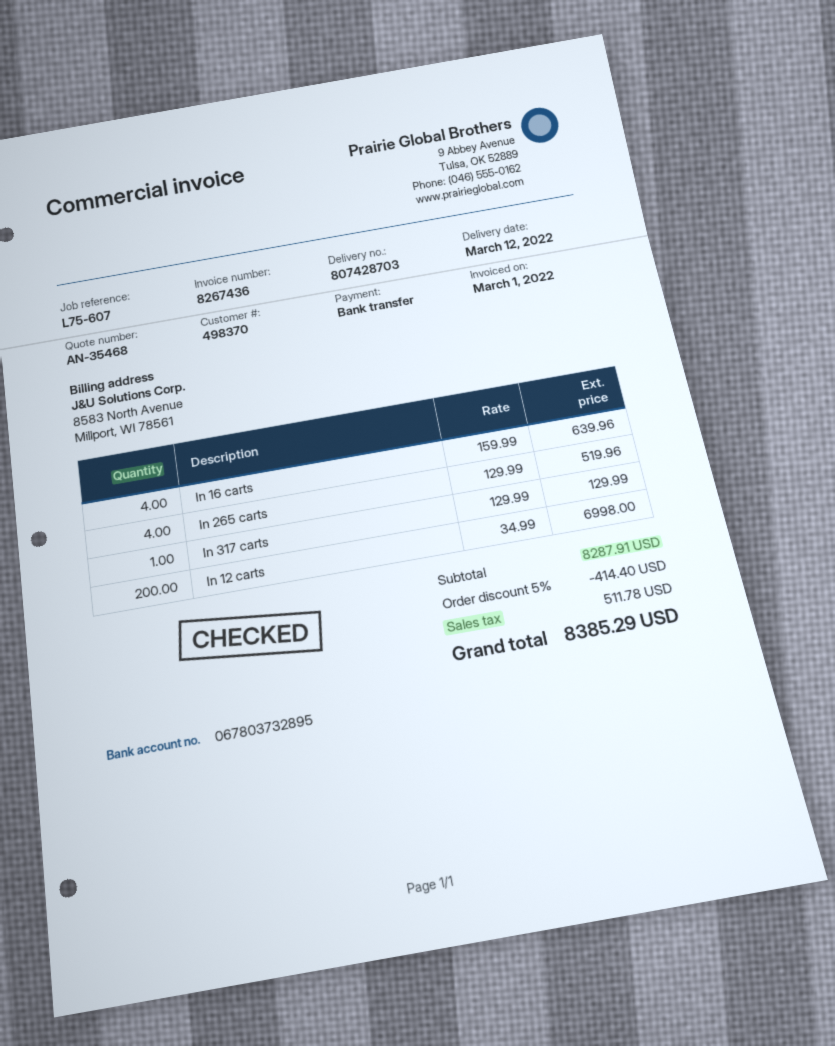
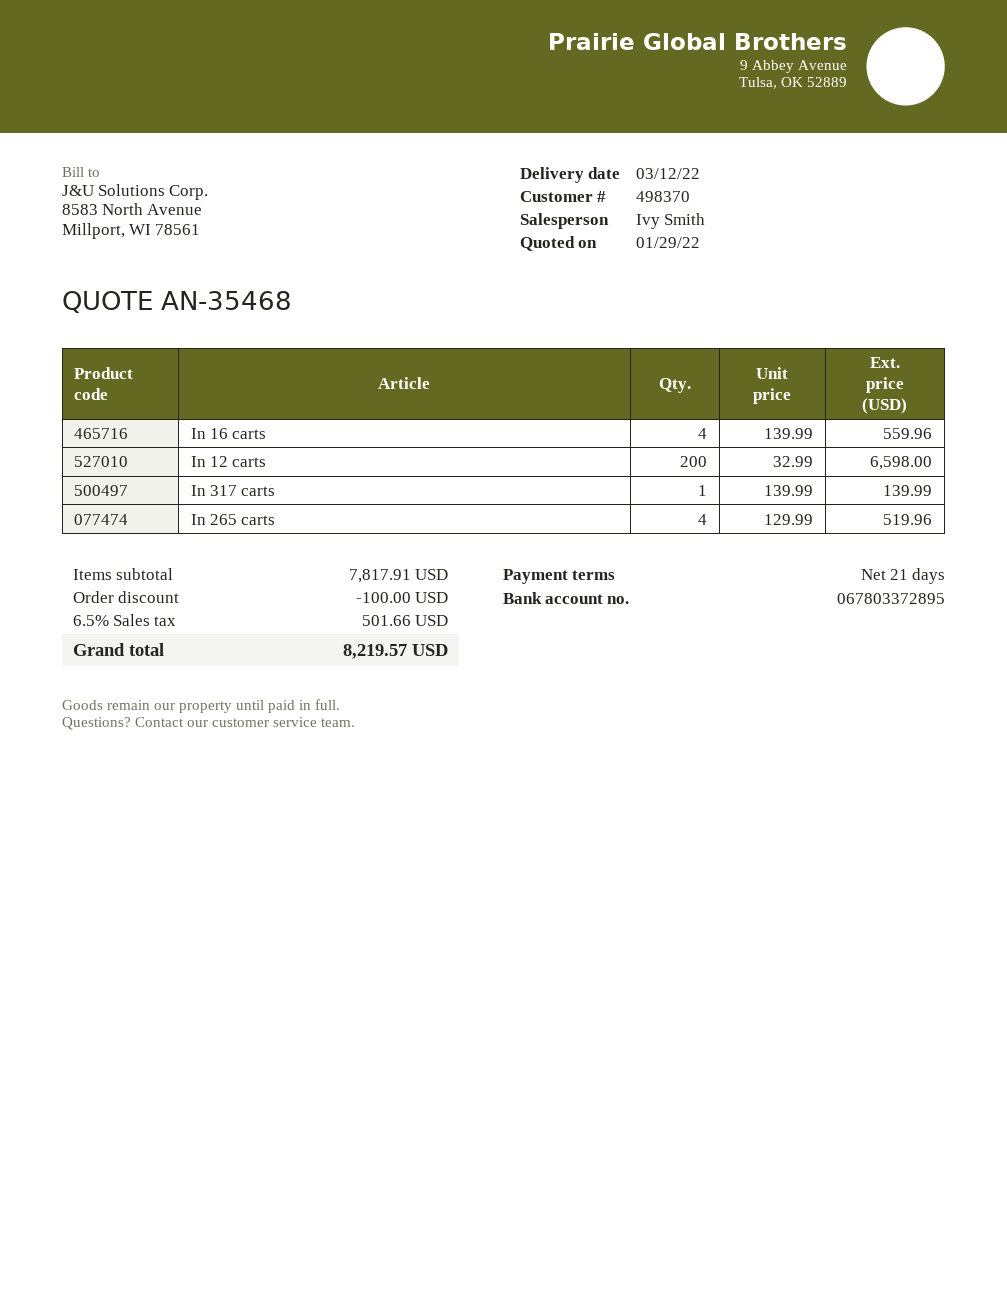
bank account: 067803732895 -> 067803372895
In 16 carts: 4 x 159.99 = 639.96 -> 4 x 139.99 = 559.96
In 317 carts: 1 x 129.99 = 129.99 -> 1 x 139.99 = 139.99
In 12 carts: 200 x 34.99 = 6998.00 -> 200 x 32.99 = 6598.00
subtotal: 8287.91 -> 7817.91
discount: 414.40 -> 100.00
tax: 511.78 -> 501.66
total: 8385.29 -> 8219.57

